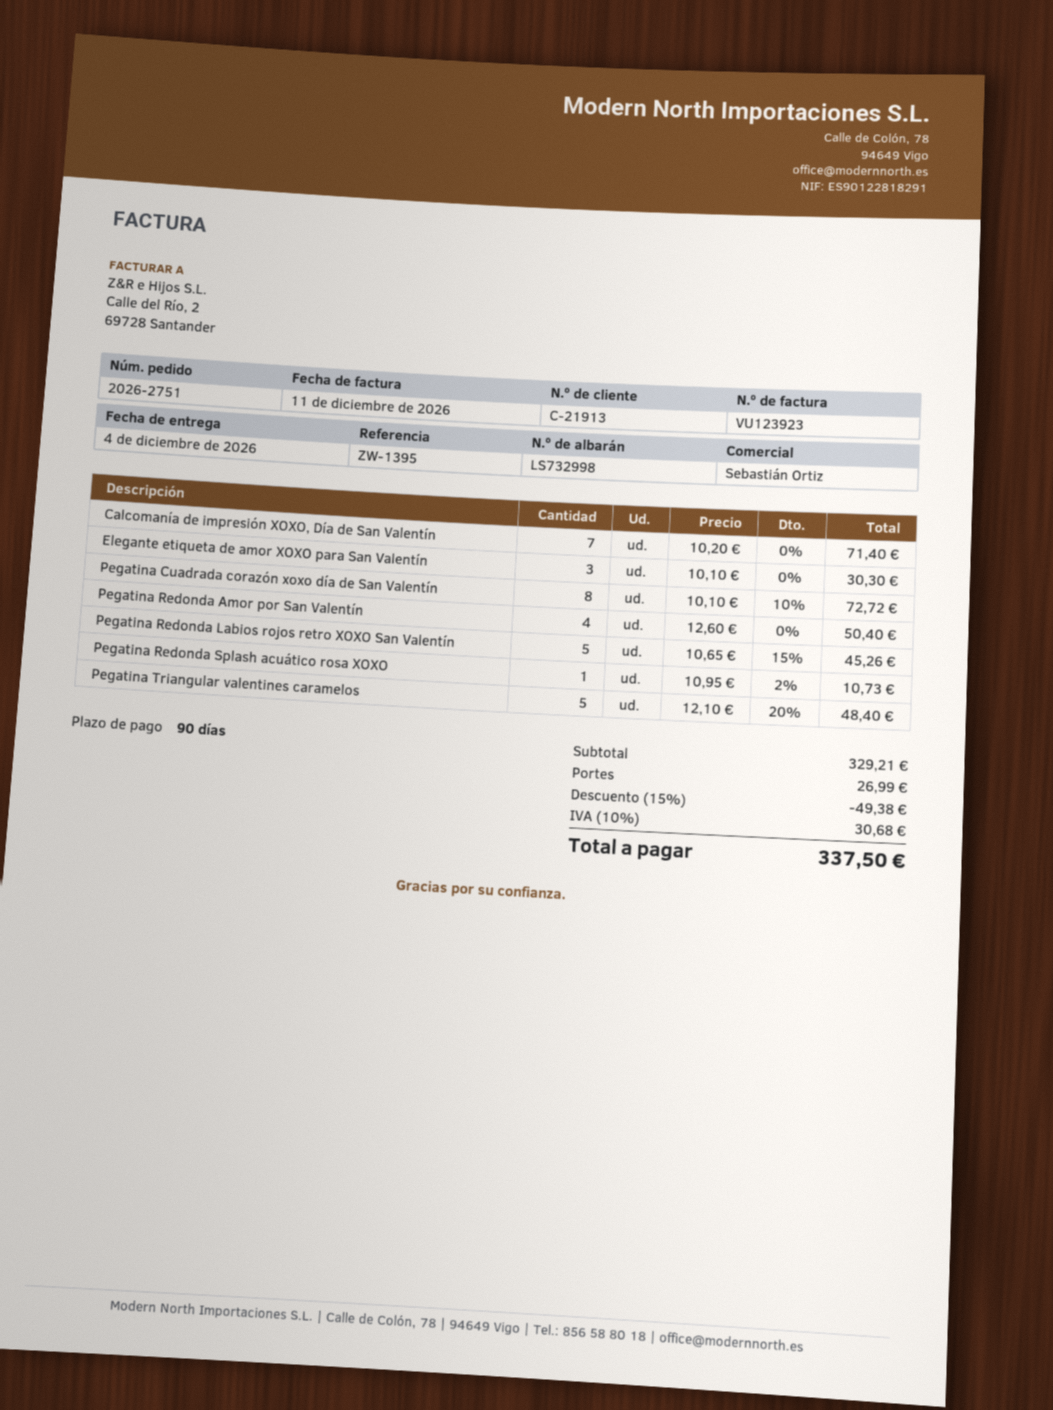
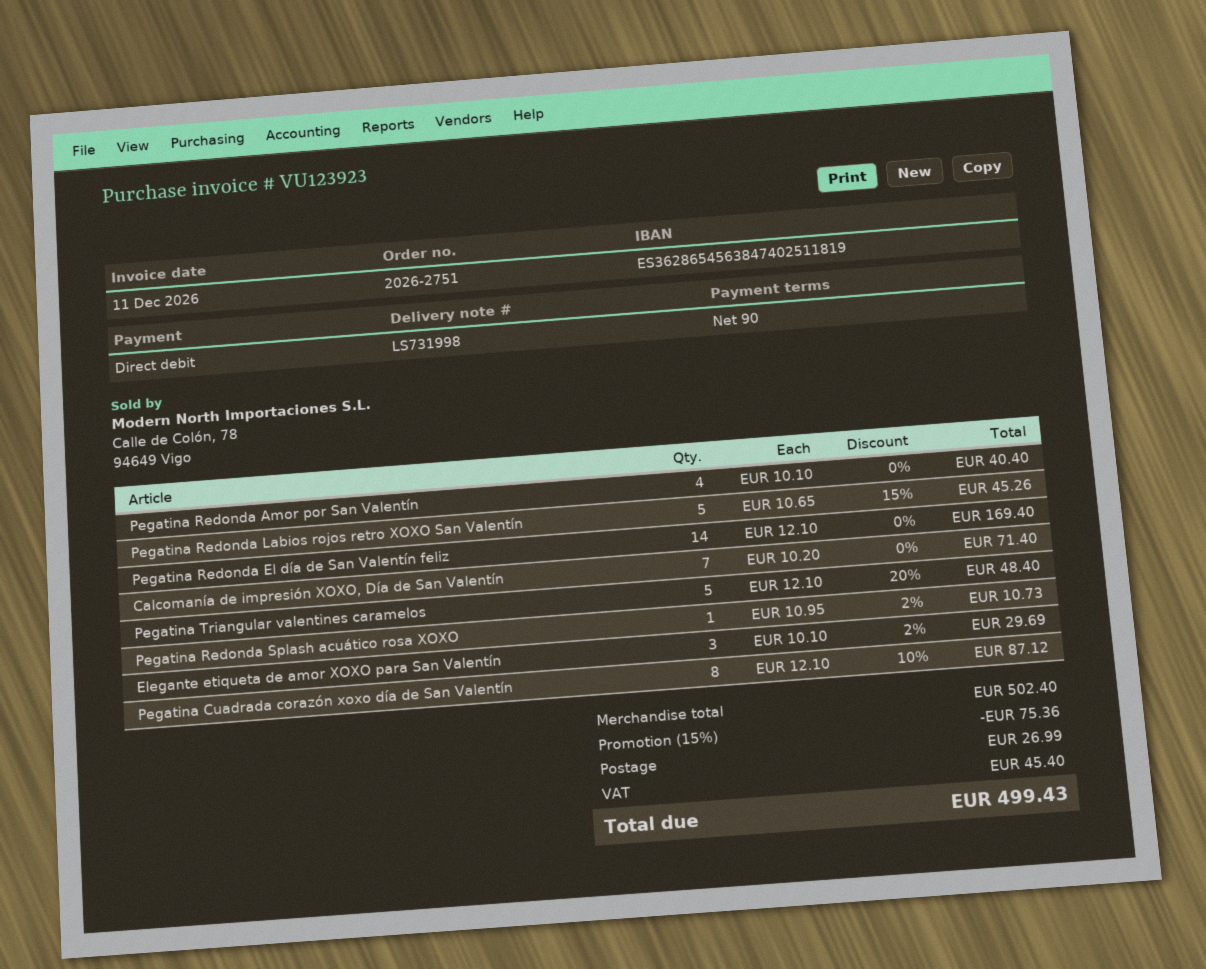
delivery note number: LS732998 -> LS731998
Elegante etiqueta de amor XOXO para San Valentín: 3 x 10.10 = 30.30 -> 3 x 10.10 - 2% = 29.69
Pegatina Cuadrada corazón xoxo día de San Valentín: 8 x 10.10 - 10% = 72.72 -> 8 x 12.10 - 10% = 87.12
Pegatina Redonda Amor por San Valentín: 4 x 12.60 = 50.40 -> 4 x 10.10 = 40.40
Pegatina Redonda El día de San Valentín feliz: none -> 14 x 12.10 = 169.40
subtotal: 329.21 -> 502.40
discount: 15% = 49.38 -> 15% = 75.36
tax: 30.68 -> 45.40
total: 337.50 -> 499.43

